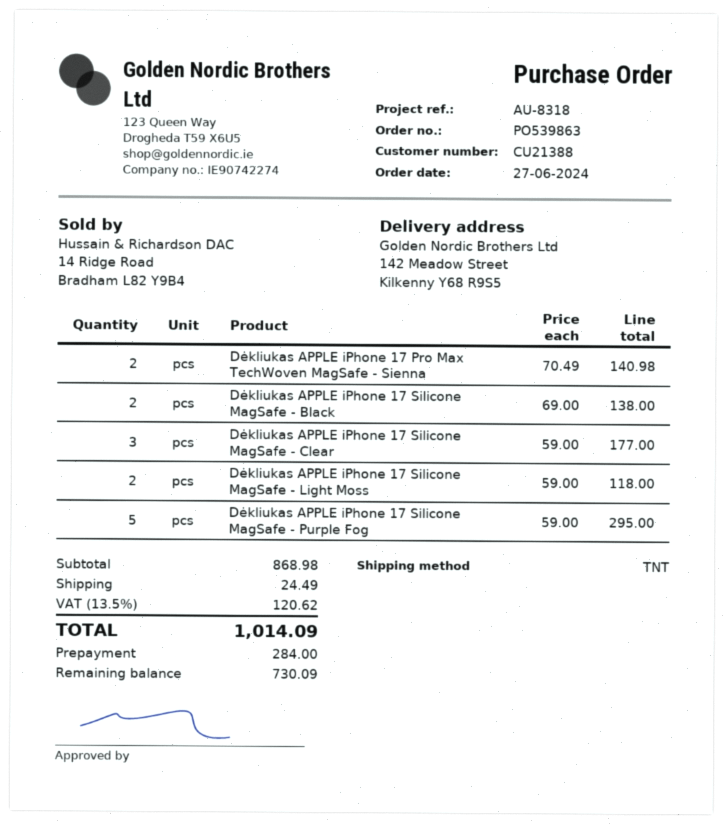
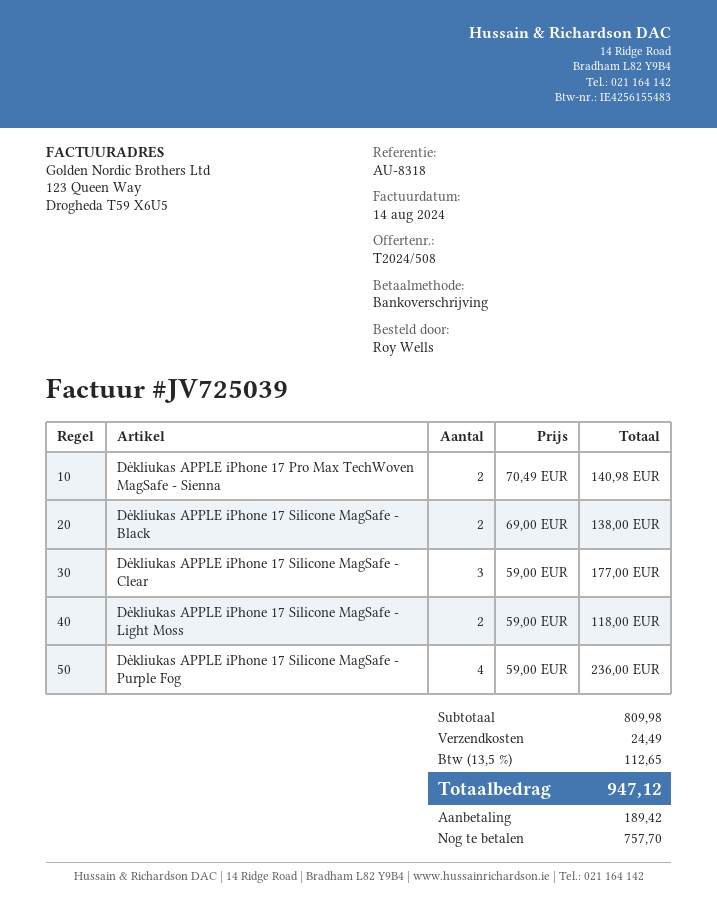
Dėkliukas APPLE iPhone 17 Silicone MagSafe - Purple Fog: 5 x 59.00 = 295.00 -> 4 x 59.00 = 236.00
subtotal: 868.98 -> 809.98
tax: 13.5% = 120.62 -> 13.5% = 112.65
total: 1014.09 -> 947.12
deposit: 284.00 -> 189.42
balance: 730.09 -> 757.70

